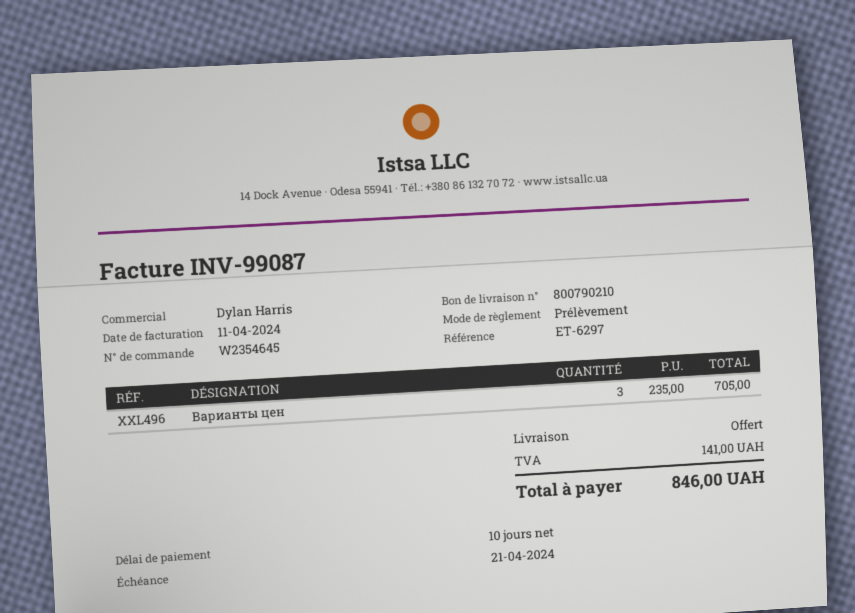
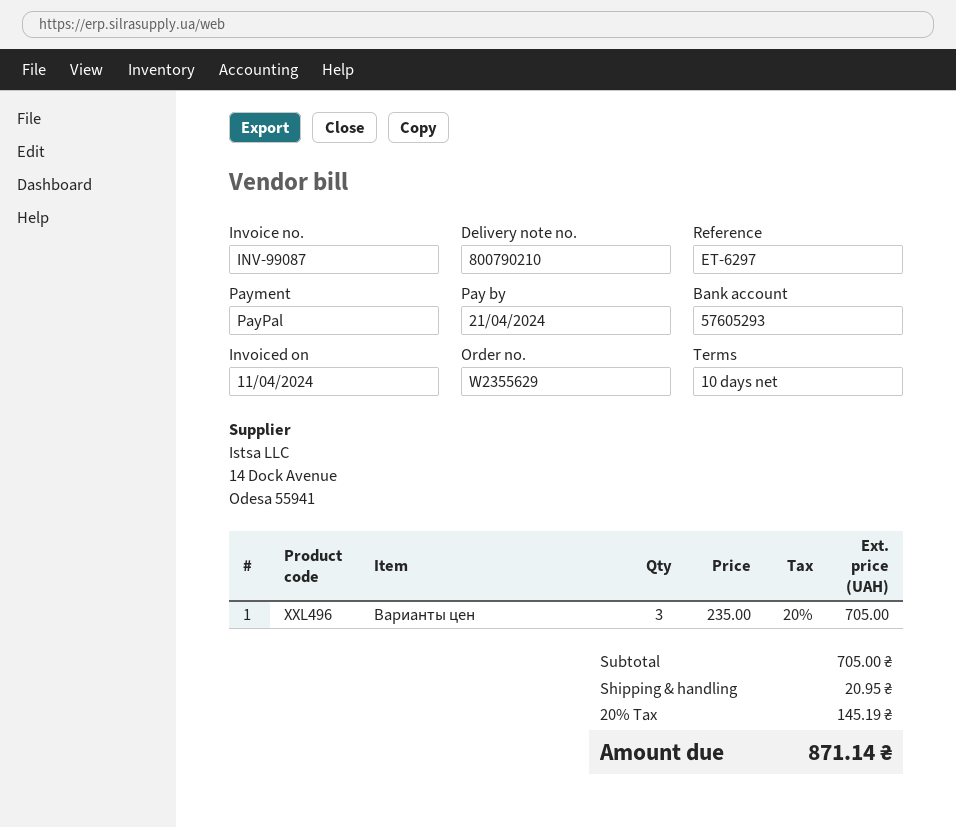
order number: W2354645 -> W2355629
payment method: direct debit -> PayPal
shipping: 0.00 -> 20.95
tax: 141.00 -> 145.19
total: 846.00 -> 871.14

